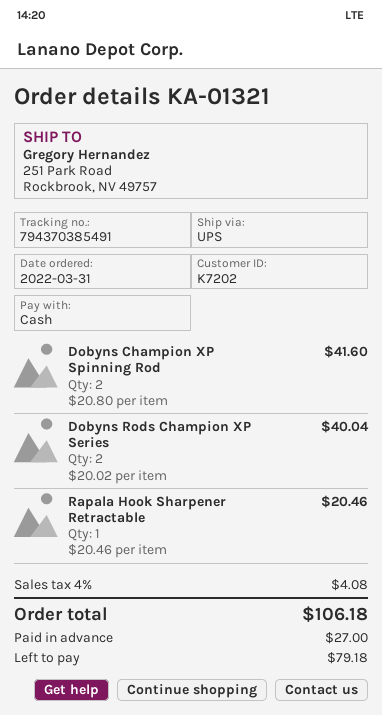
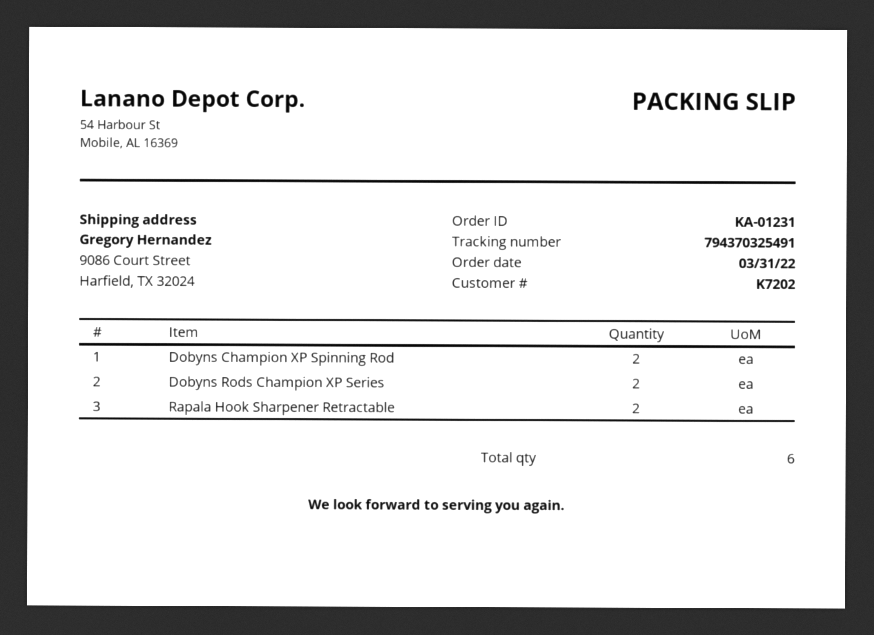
order number: KA-01321 -> KA-01231
tracking number: 794370385491 -> 794370325491
ship to: 251 Park Road, Rockbrook, NV 49757 -> 9086 Court Street, Harfield, TX 32024
Rapala Hook Sharpener Retractable: 1 -> 2

